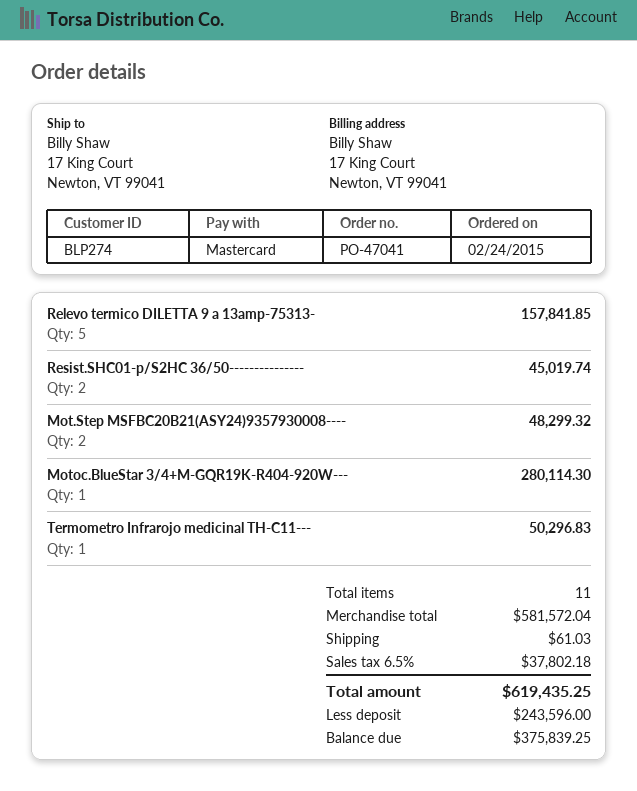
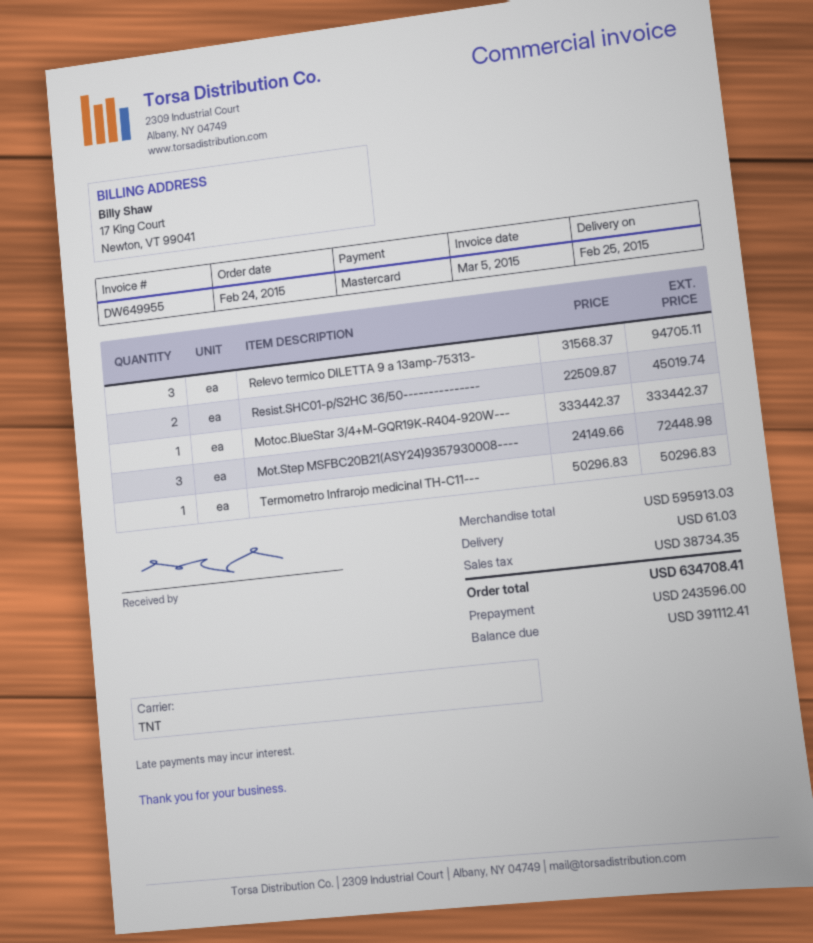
Relevo termico DILETTA 9 a 13amp-75313-: 5 for 157841.85 -> 3 for 94705.11
Mot.Step MSFBC20B21(ASY24)9357930008----: 2 for 48299.32 -> 3 for 72448.98
Motoc.BlueStar 3/4+M-GQR19K-R404-920W---: 1 for 280114.30 -> 1 for 333442.37
subtotal: 581572.04 -> 595913.03
tax: 37802.18 -> 38734.35
total: 619435.25 -> 634708.41
balance: 375839.25 -> 391112.41

